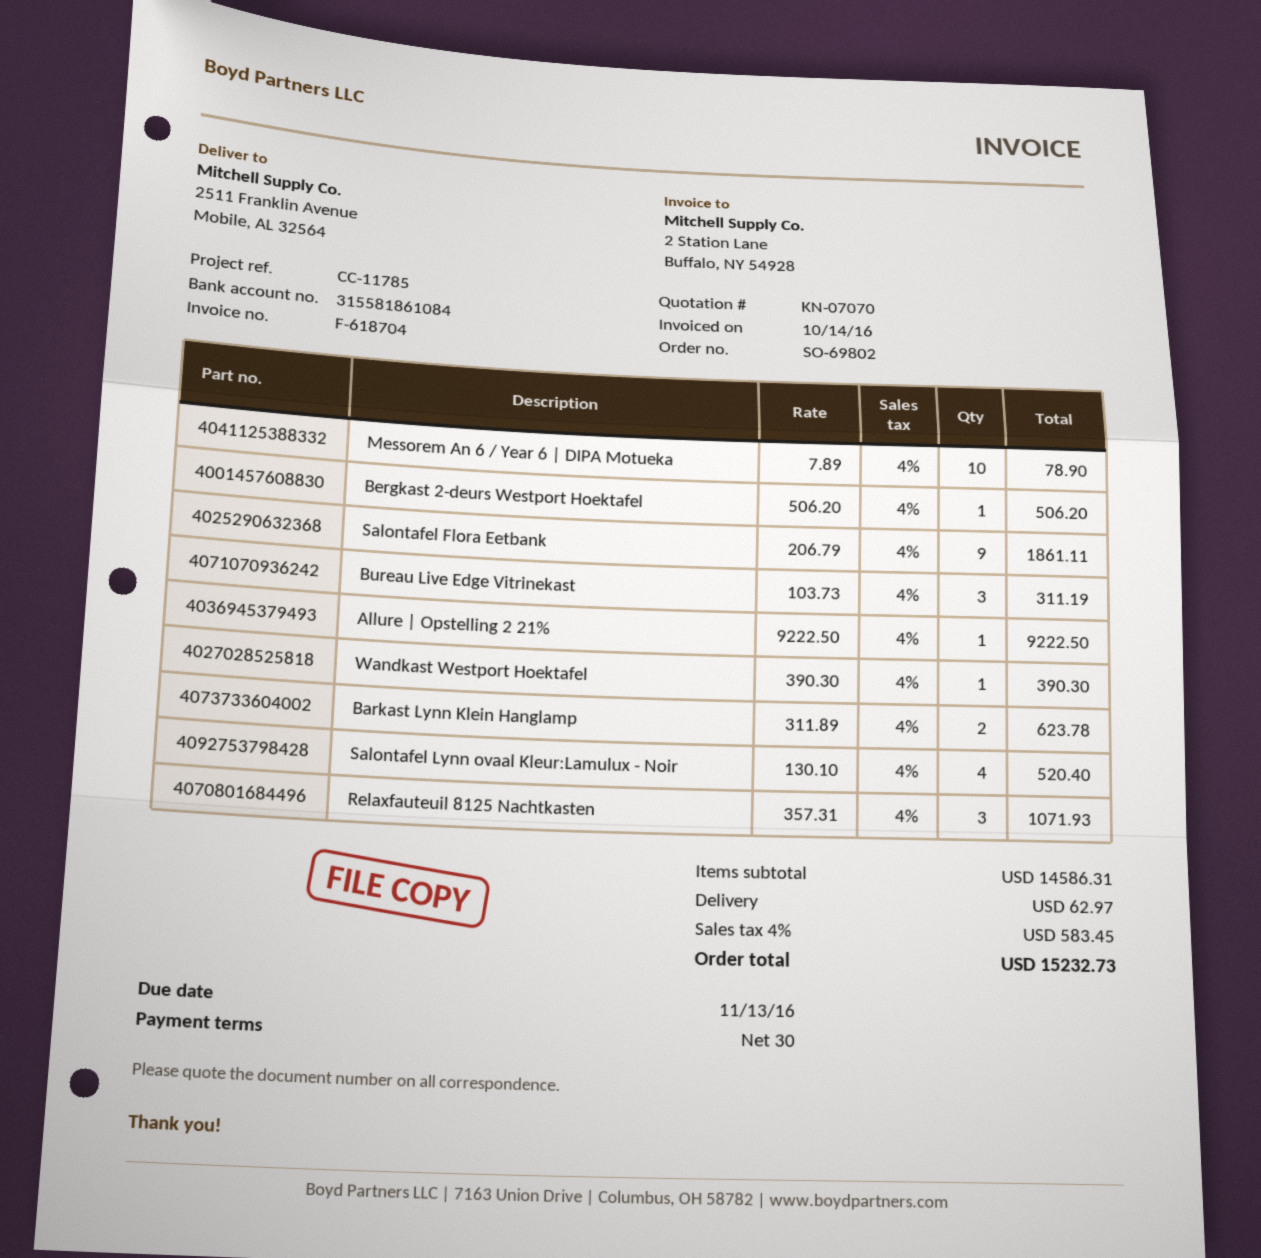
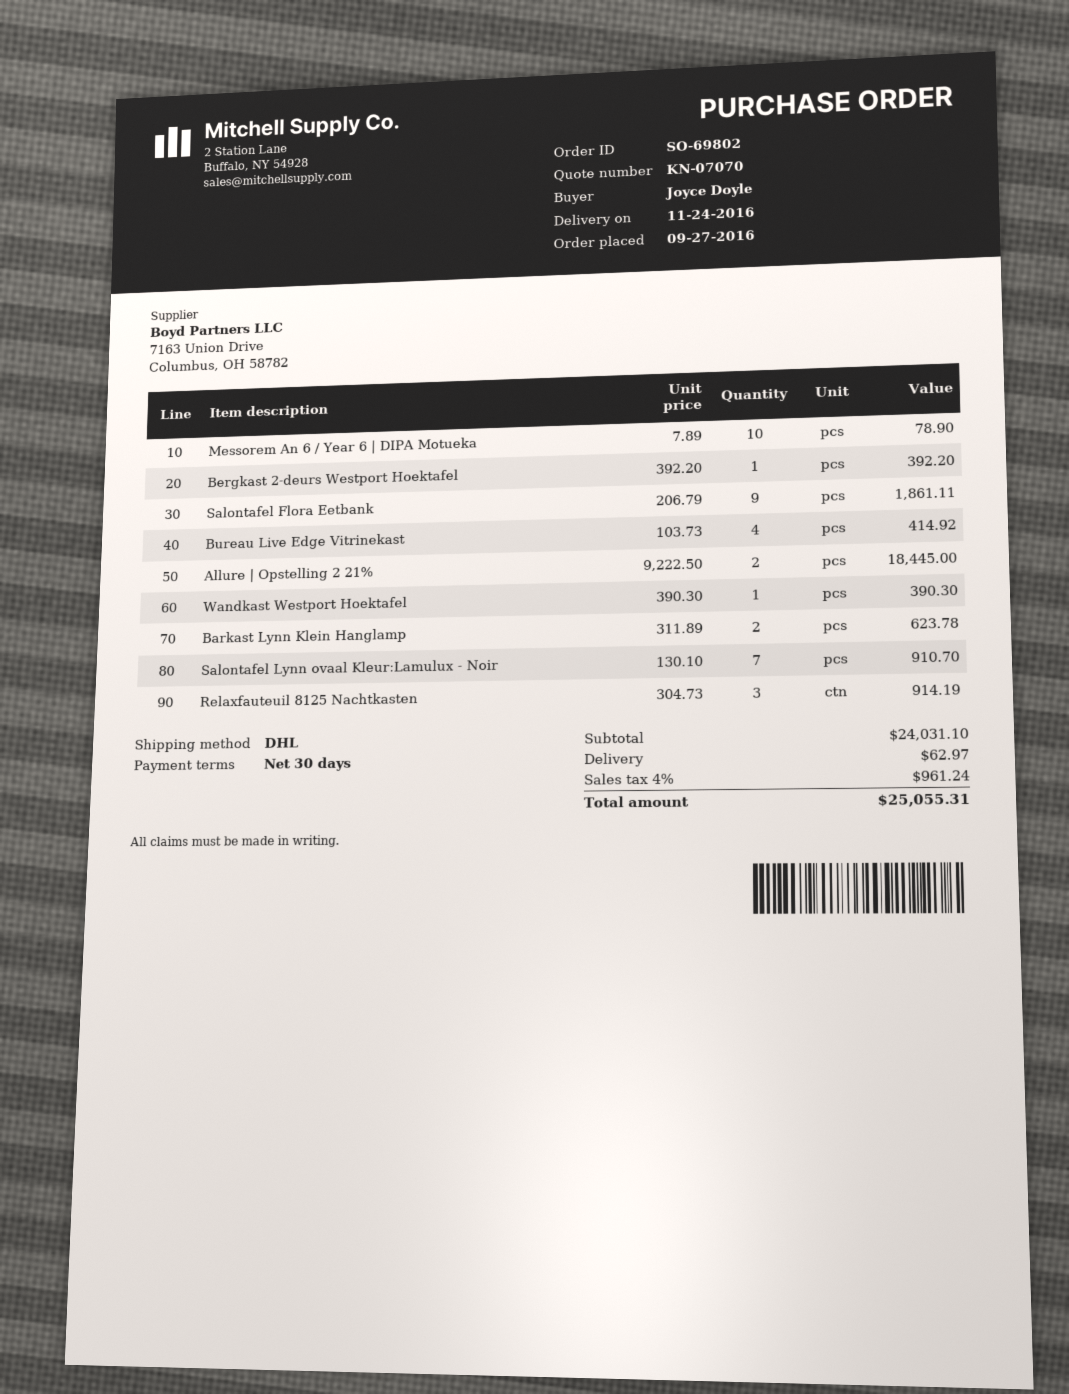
Bergkast 2-deurs Westport Hoektafel: 1 x 506.20 = 506.20 -> 1 x 392.20 = 392.20
Bureau Live Edge Vitrinekast: 3 x 103.73 = 311.19 -> 4 x 103.73 = 414.92
Allure | Opstelling 2 21%: 1 x 9222.50 = 9222.50 -> 2 x 9222.50 = 18445.00
Salontafel Lynn ovaal Kleur:Lamulux - Noir: 4 x 130.10 = 520.40 -> 7 x 130.10 = 910.70
Relaxfauteuil 8125 Nachtkasten: 3 x 357.31 = 1071.93 -> 3 x 304.73 = 914.19
subtotal: 14586.31 -> 24031.10
tax: 4% = 583.45 -> 4% = 961.24
total: 15232.73 -> 25055.31

